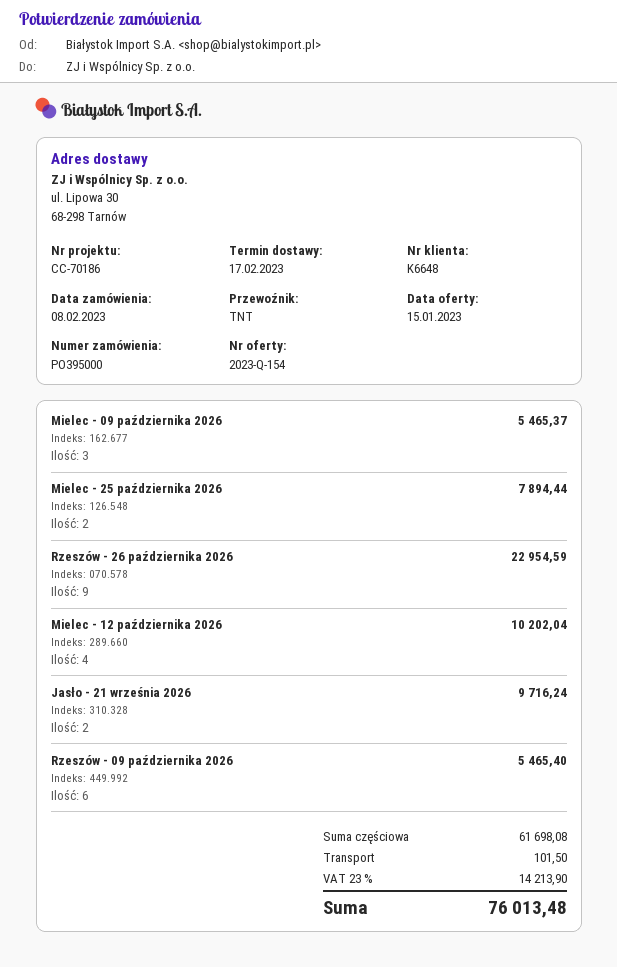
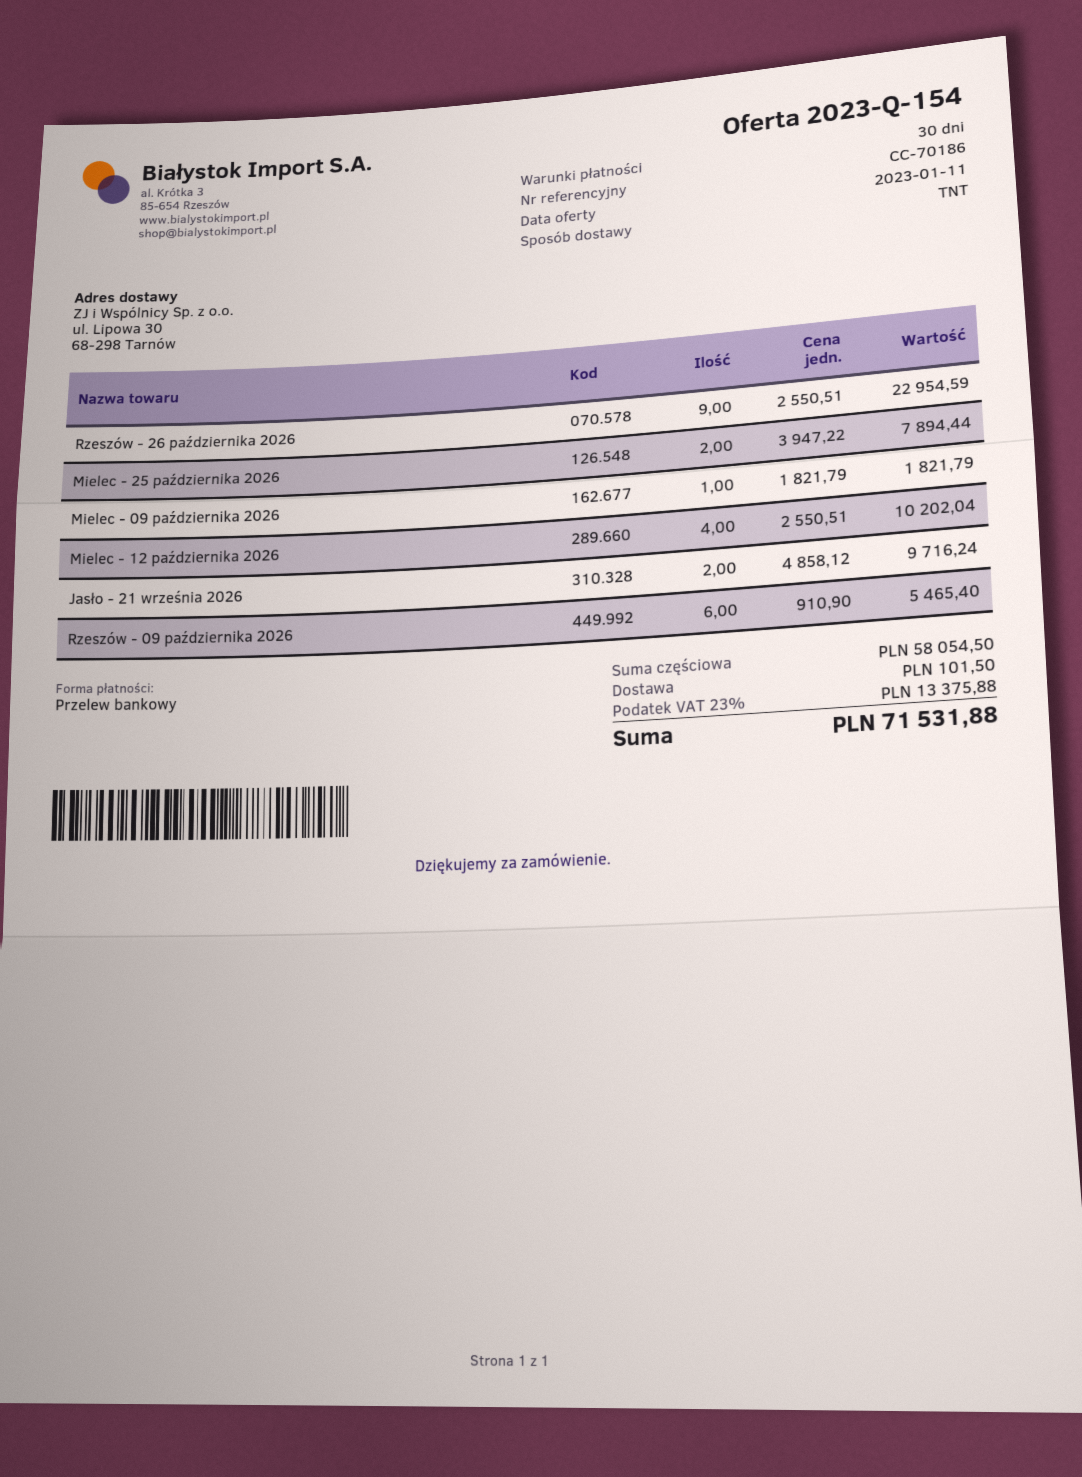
quote date: 2023-01-15 -> 2023-01-11
Mielec - 09 października 2026: 3 for 5465.37 -> 1 for 1821.79
subtotal: 61698.08 -> 58054.50
tax: 23% = 14213.90 -> 23% = 13375.88
total: 76013.48 -> 71531.88

